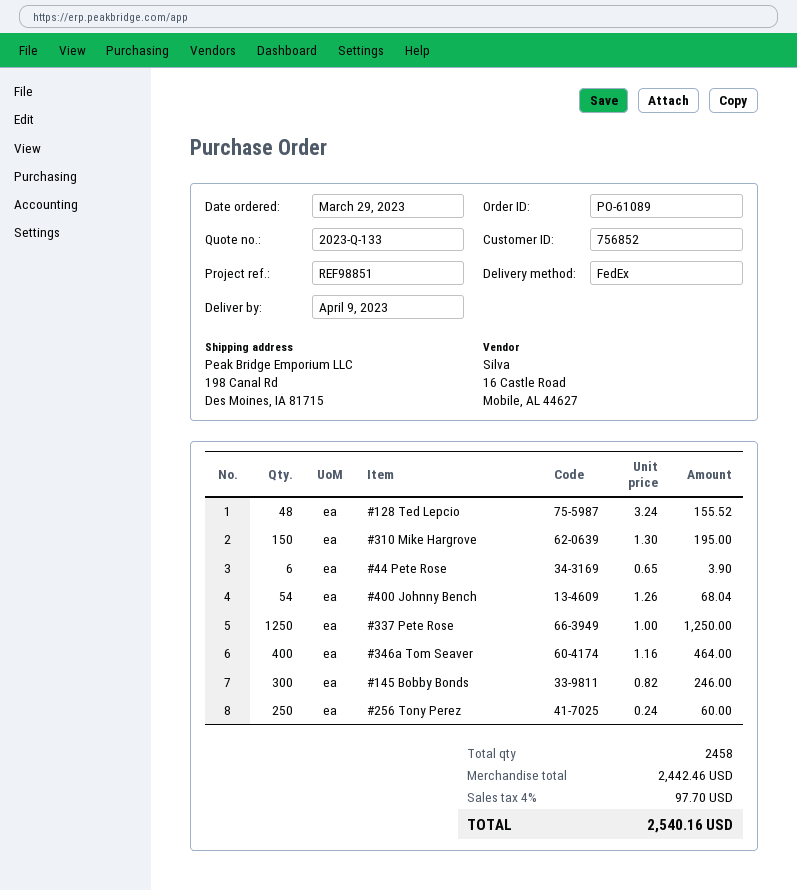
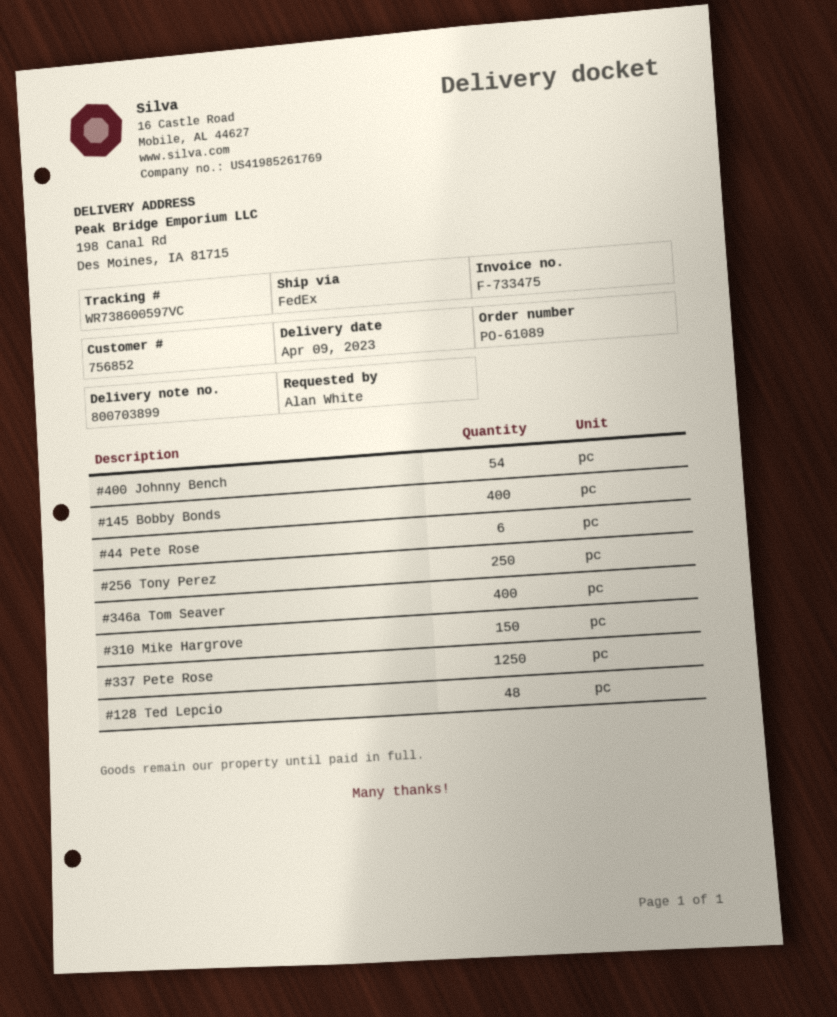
#145 Bobby Bonds: 300 -> 400

